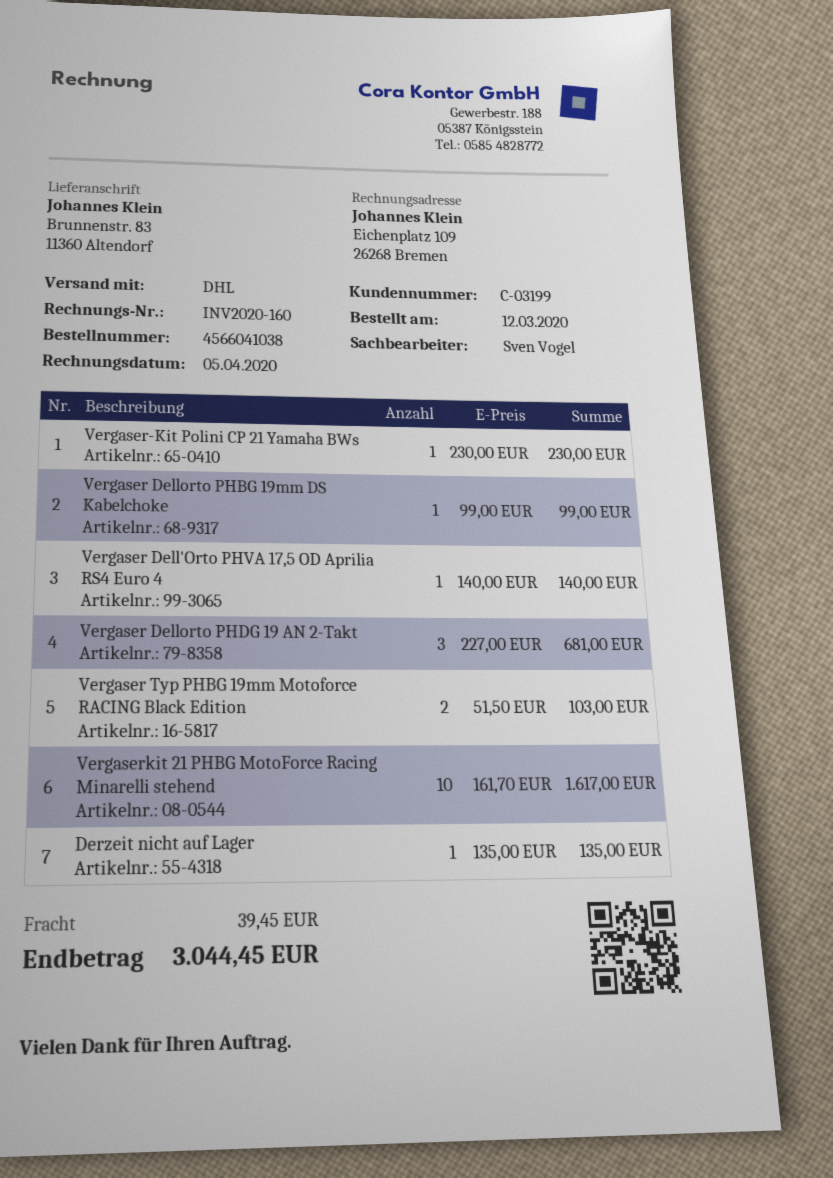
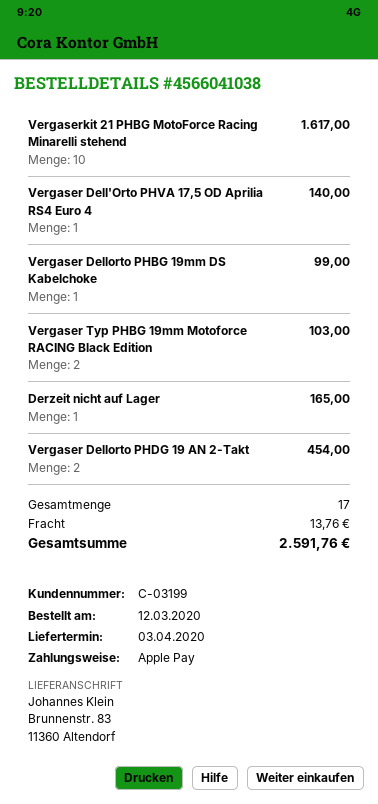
Vergaser-Kit Polini CP 21 Yamaha BWs: 1 for 230.00 -> none
Vergaser Dellorto PHDG 19 AN 2-Takt: 3 for 681.00 -> 2 for 454.00
Derzeit nicht auf Lager: 1 for 135.00 -> 1 for 165.00
shipping: 39.45 -> 13.76
total: 3044.45 -> 2591.76

